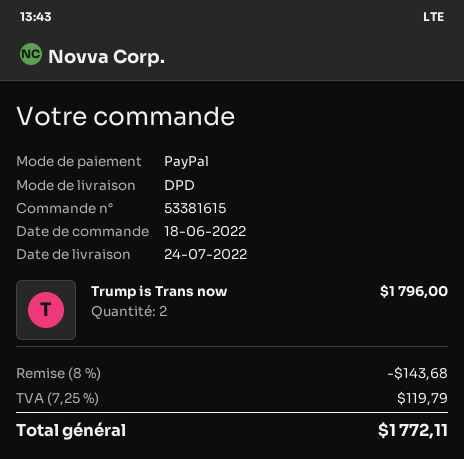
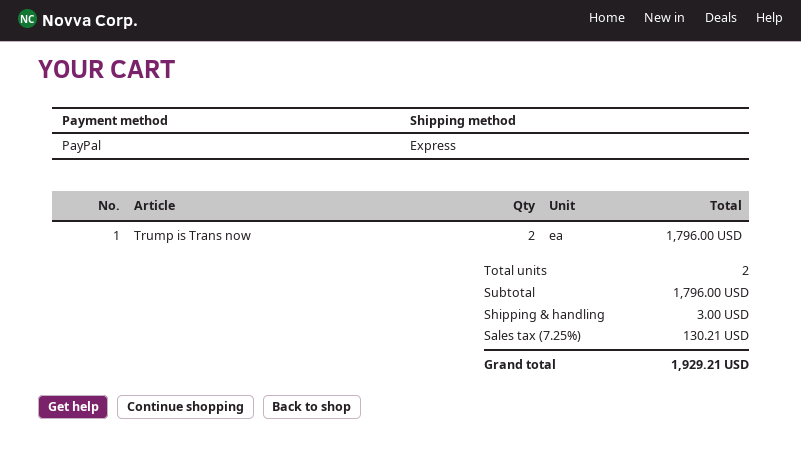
shipping method: DPD -> express
discount: 8% = 143.68 -> none
shipping: none -> 3.00
tax: 7.25% = 119.79 -> 7.25% = 130.21
total: 1772.11 -> 1929.21

